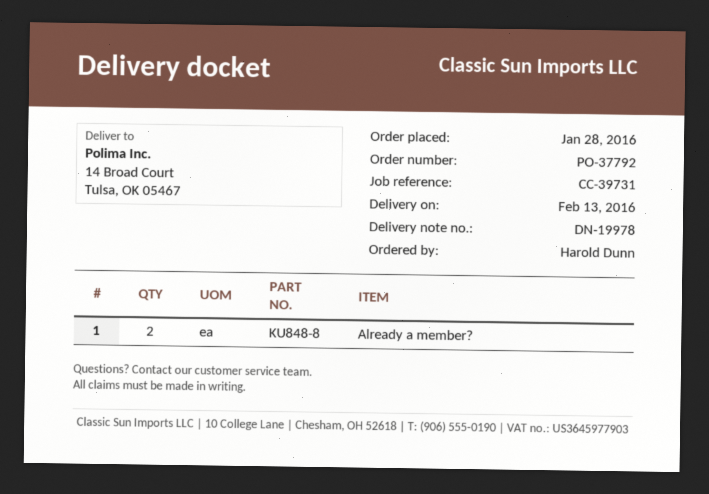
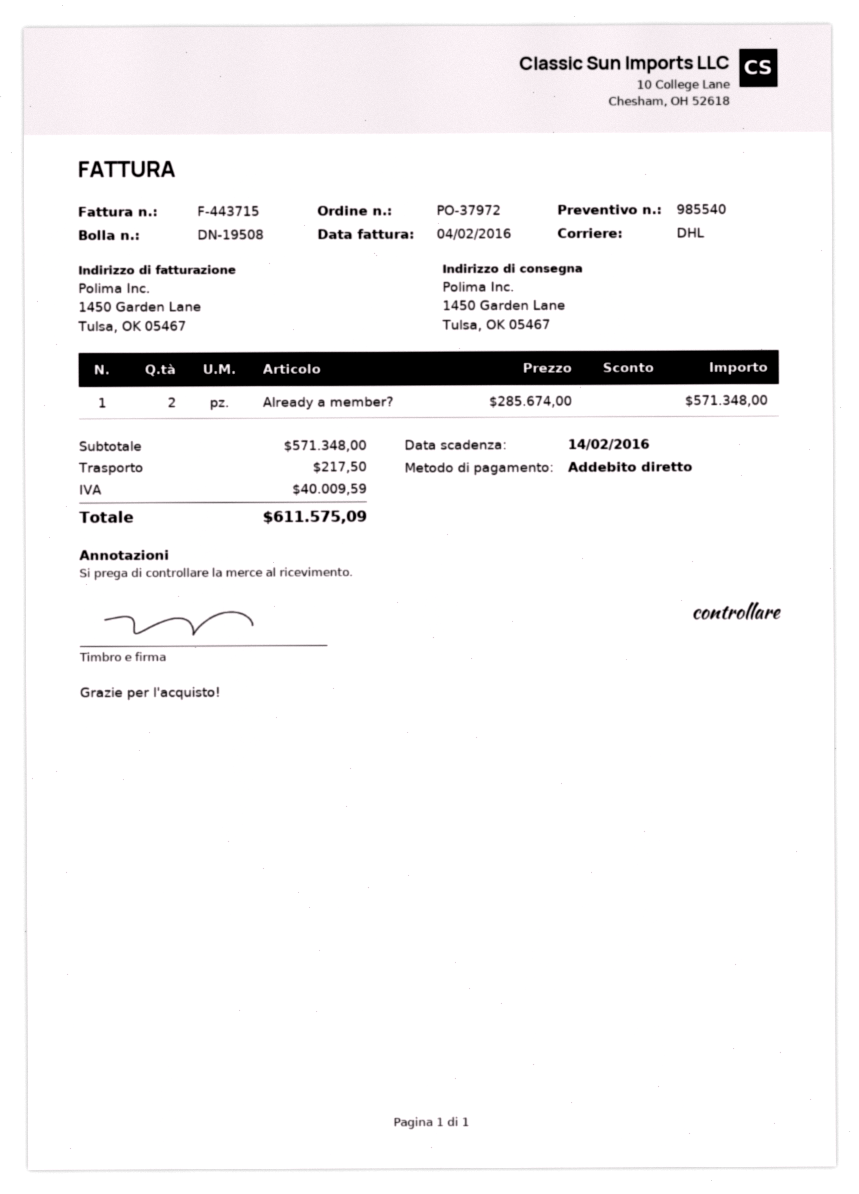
order number: PO-37792 -> PO-37972
delivery note number: DN-19978 -> DN-19508
ship to: 14 Broad Court, Tulsa, OK 05467 -> 1450 Garden Lane, Tulsa, OK 05467

